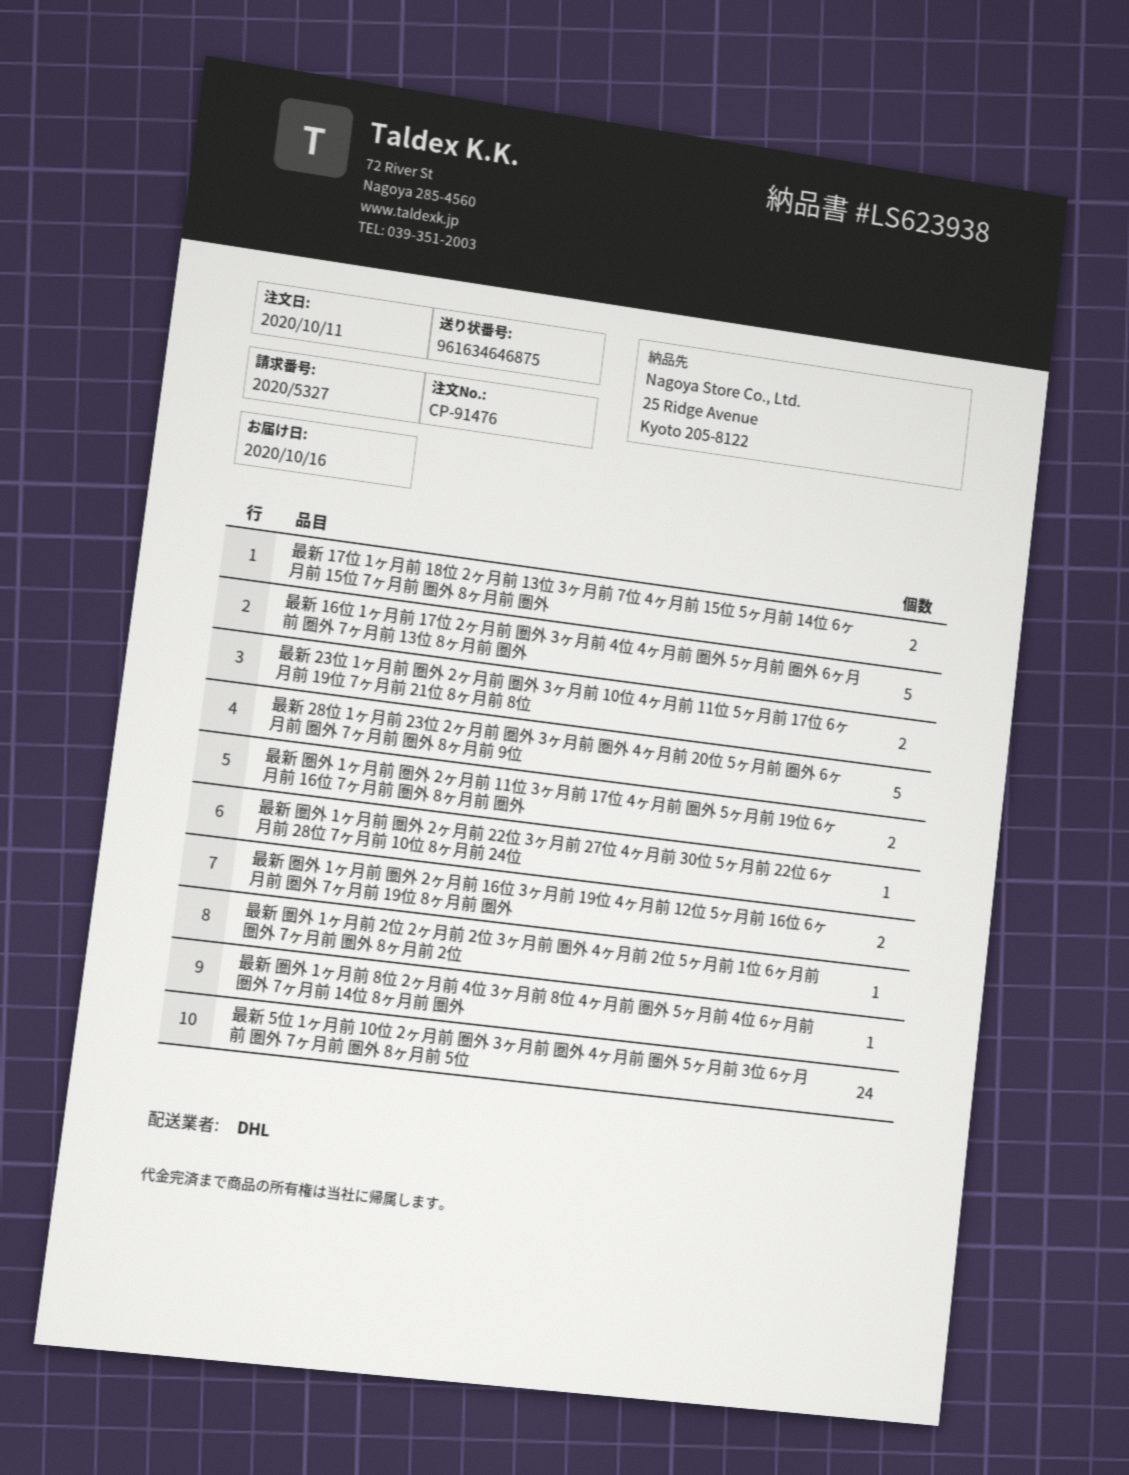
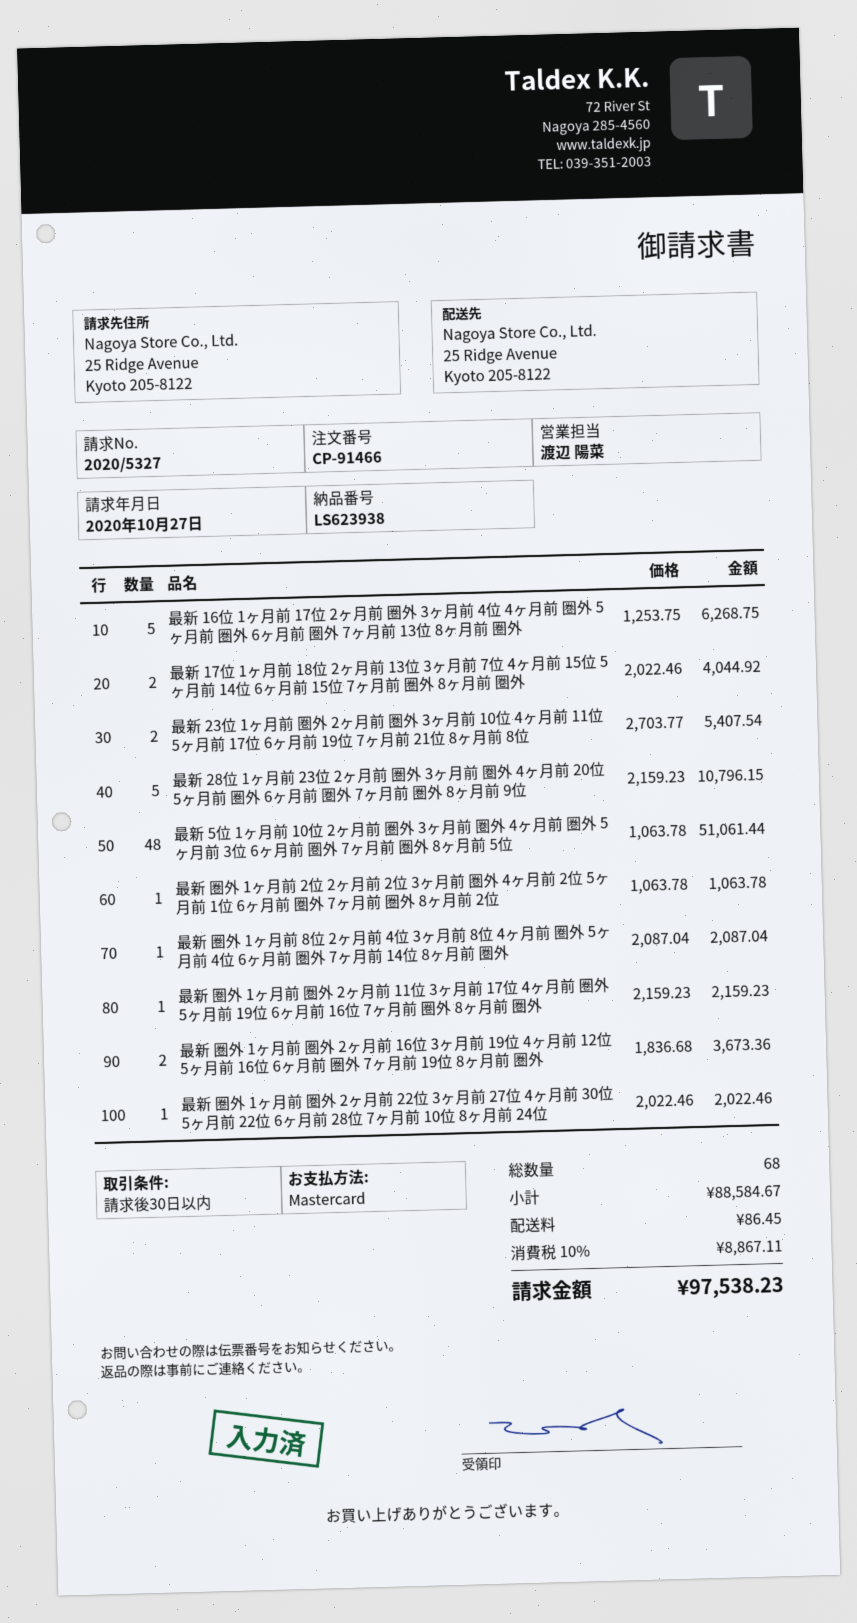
order number: CP-91476 -> CP-91466
最新 圏外 1ヶ月前 圏外 2ヶ月前 11位 3ヶ月前 17位 4ヶ月前 圏外 5ヶ月前 19位 6ヶ月前 16位 7ヶ月前 圏外 8ヶ月前 圏外: 2 -> 1
最新 5位 1ヶ月前 10位 2ヶ月前 圏外 3ヶ月前 圏外 4ヶ月前 圏外 5ヶ月前 3位 6ヶ月前 圏外 7ヶ月前 圏外 8ヶ月前 5位: 24 -> 48

